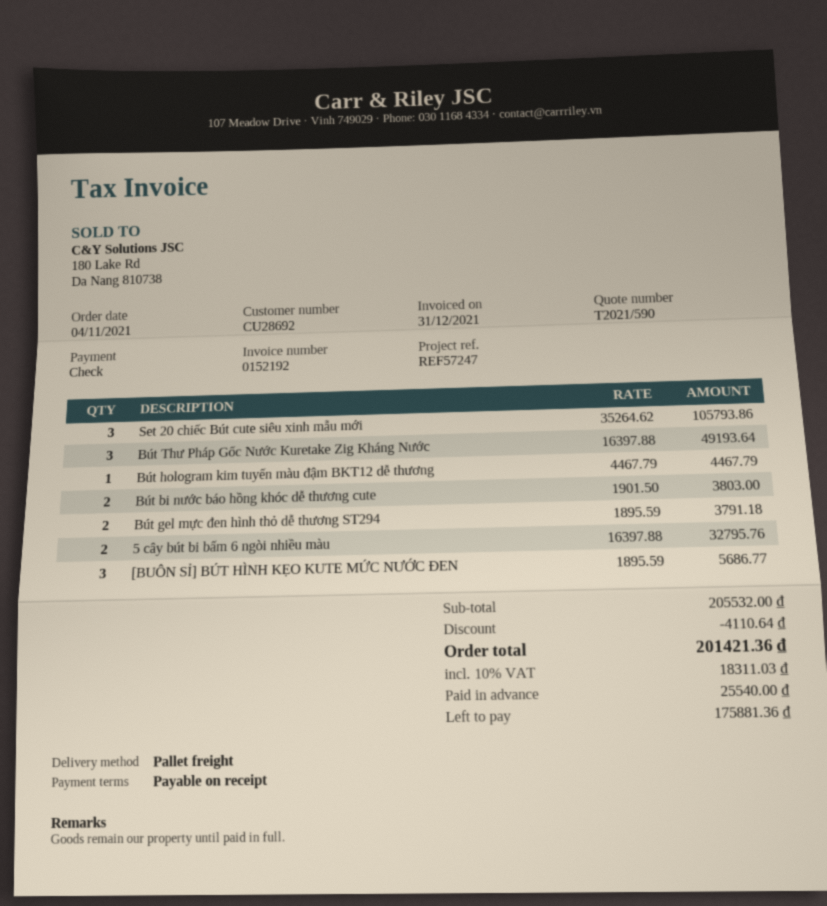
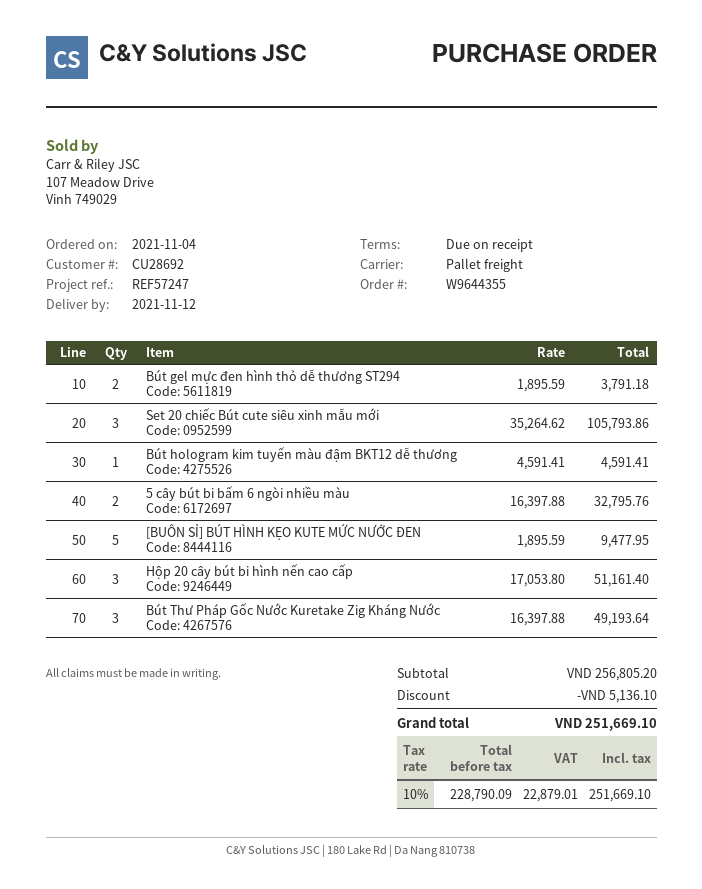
Bút hologram kim tuyến màu đậm BKT12 dễ thương: 1 x 4467.79 = 4467.79 -> 1 x 4591.41 = 4591.41
Bút bi nước báo hồng khóc dễ thương cute: 2 x 1901.50 = 3803.00 -> none
[BUÔN SỈ] BÚT HÌNH KẸO KUTE MỨC NƯỚC ĐEN: 3 x 1895.59 = 5686.77 -> 5 x 1895.59 = 9477.95
Hộp 20 cây bút bi hình nến cao cấp: none -> 3 x 17053.80 = 51161.40
subtotal: 205532.00 -> 256805.20
discount: 4110.64 -> 5136.10
tax: 10% = 18311.03 -> 10% = 22879.01
total: 201421.36 -> 251669.10

